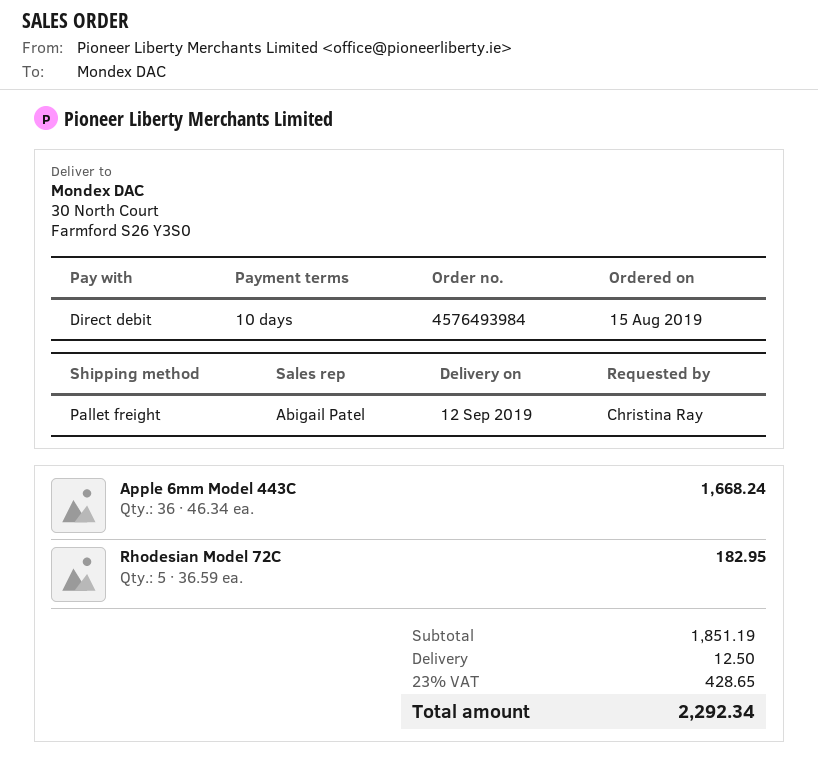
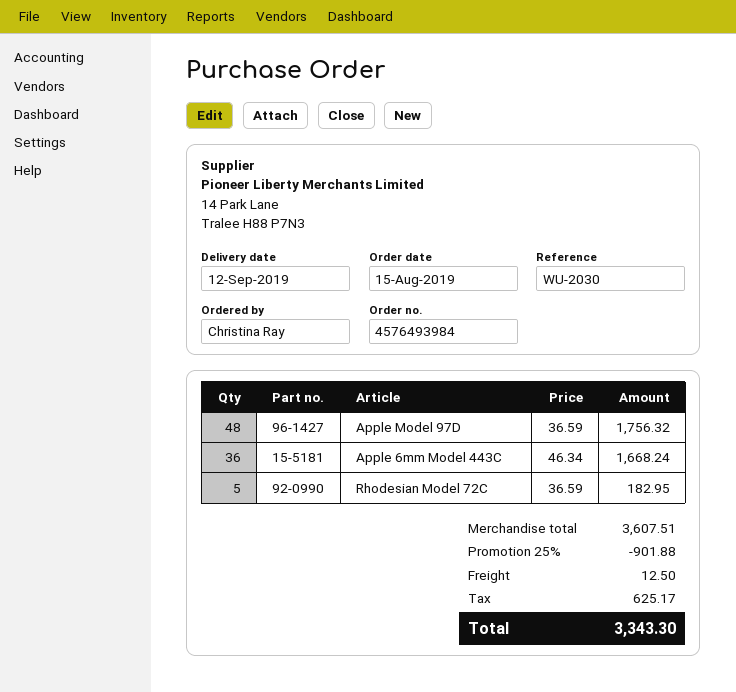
Apple Model 97D: none -> 48 x 36.59 = 1756.32
subtotal: 1851.19 -> 3607.51
discount: none -> 25% = 901.88
tax: 428.65 -> 625.17
total: 2292.34 -> 3343.30

